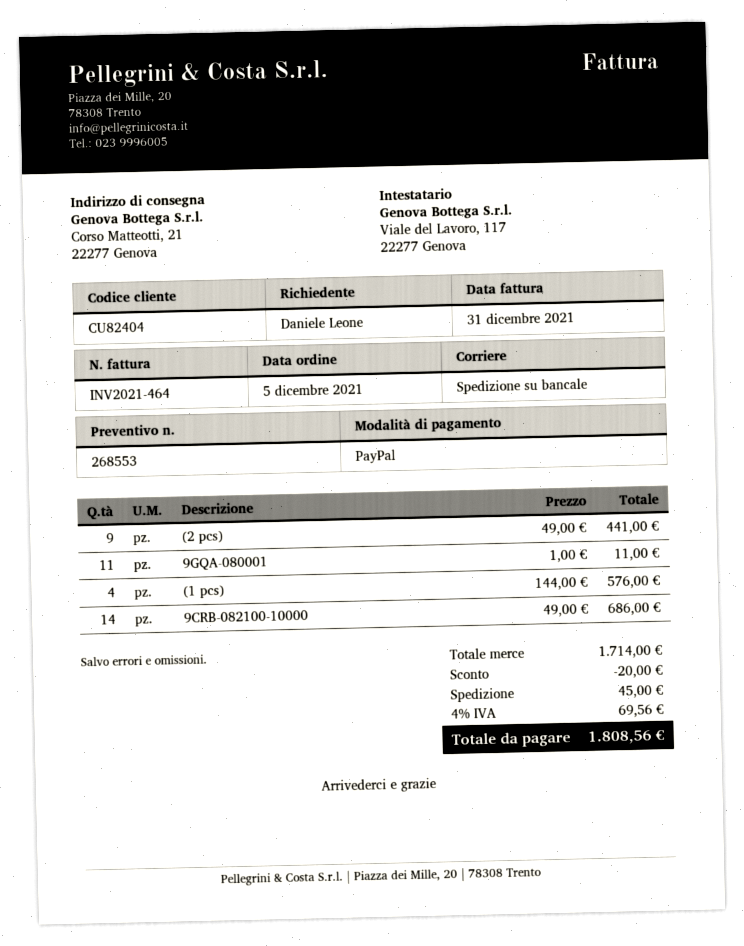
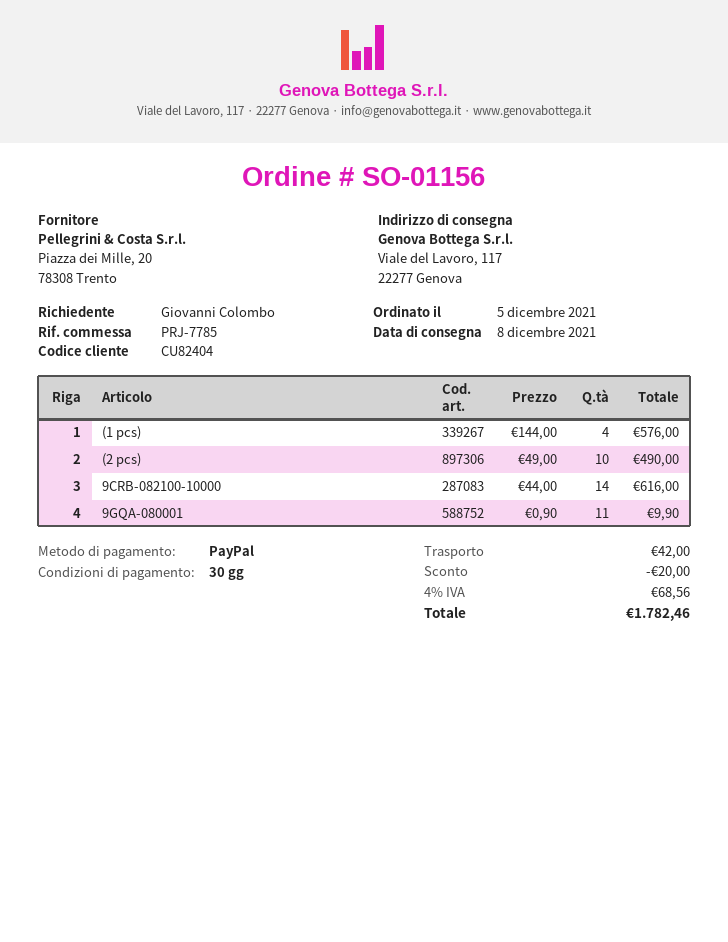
ordered by: Daniele Leone -> Giovanni Colombo
ship to: Corso Matteotti, 21, 22277 Genova -> Viale del Lavoro, 117, 22277 Genova
(2 pcs): 9 x 49.00 = 441.00 -> 10 x 49.00 = 490.00
9GQA-080001: 11 x 1.00 = 11.00 -> 11 x 0.90 = 9.90
9CRB-082100-10000: 14 x 49.00 = 686.00 -> 14 x 44.00 = 616.00
shipping: 45.00 -> 42.00
tax: 4% = 69.56 -> 4% = 68.56
total: 1808.56 -> 1782.46

